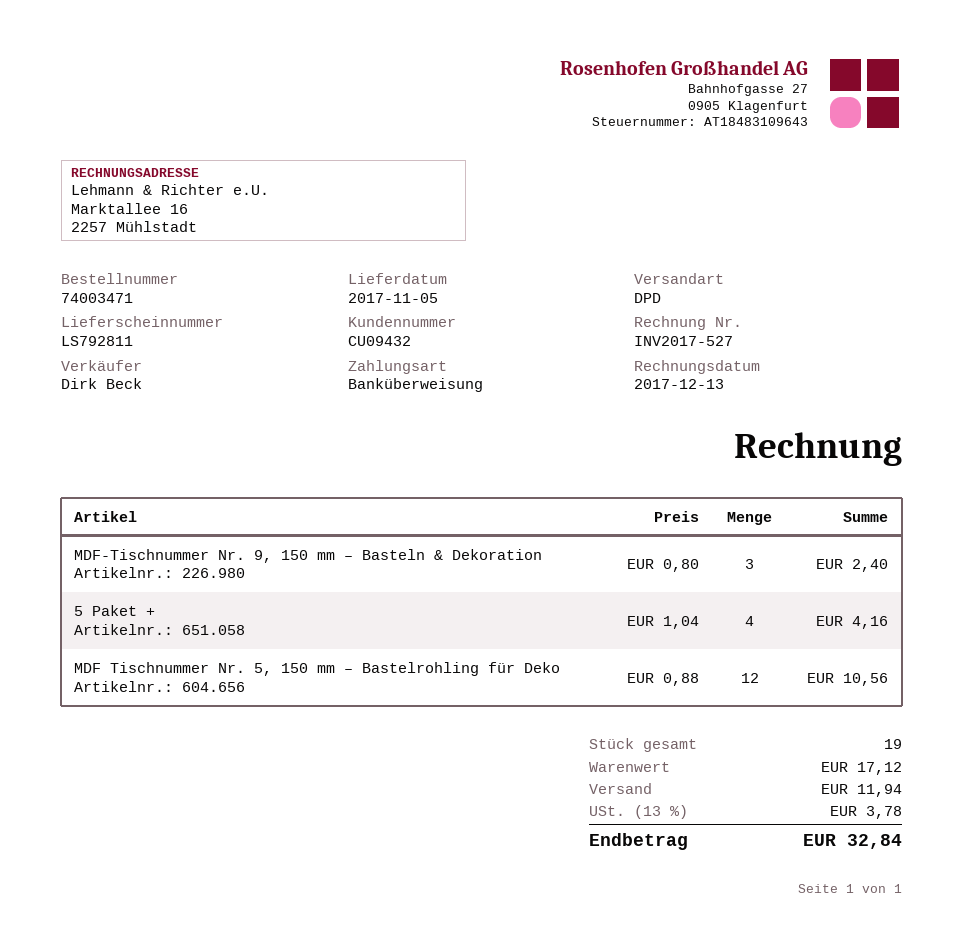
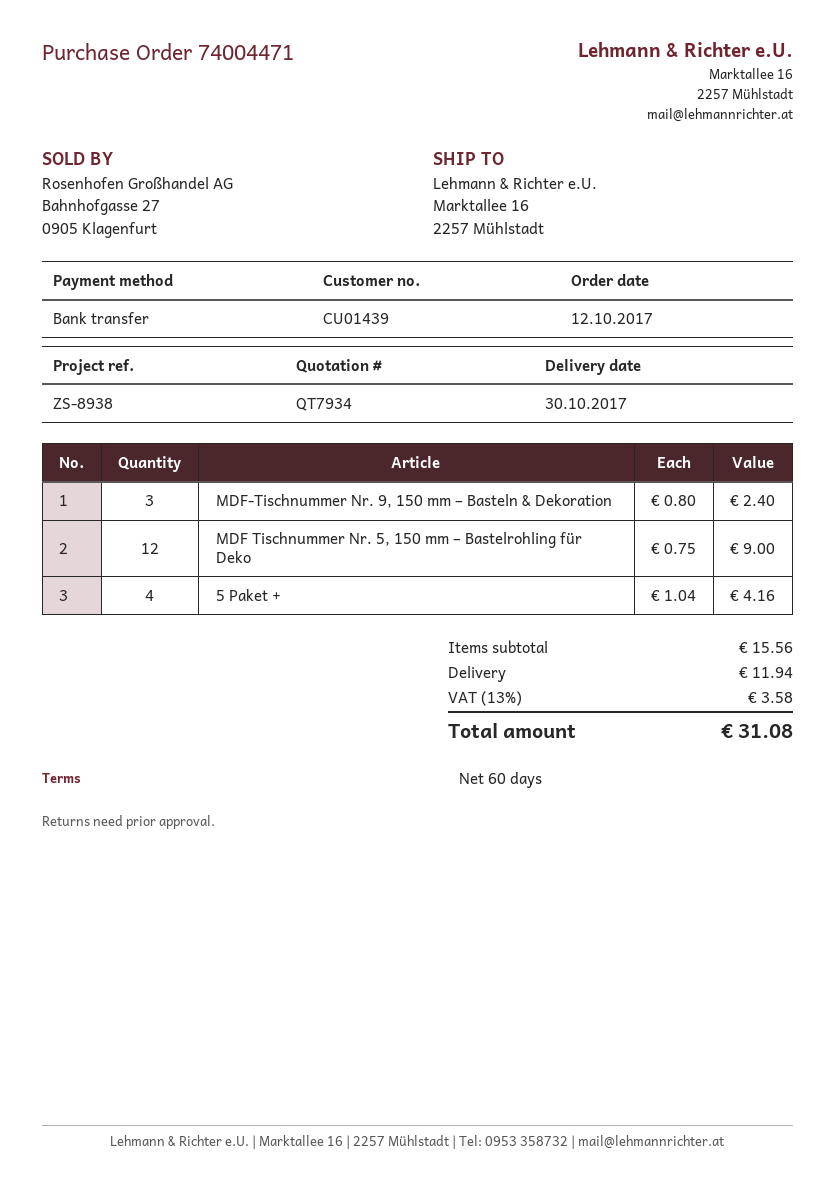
order number: 74003471 -> 74004471
delivery date: 2017-11-05 -> 2017-10-30
customer number: CU09432 -> CU01439
MDF Tischnummer Nr. 5, 150 mm – Bastelrohling für Deko: 12 x 0.88 = 10.56 -> 12 x 0.75 = 9.00
subtotal: 17.12 -> 15.56
tax: 13% = 3.78 -> 13% = 3.58
total: 32.84 -> 31.08

